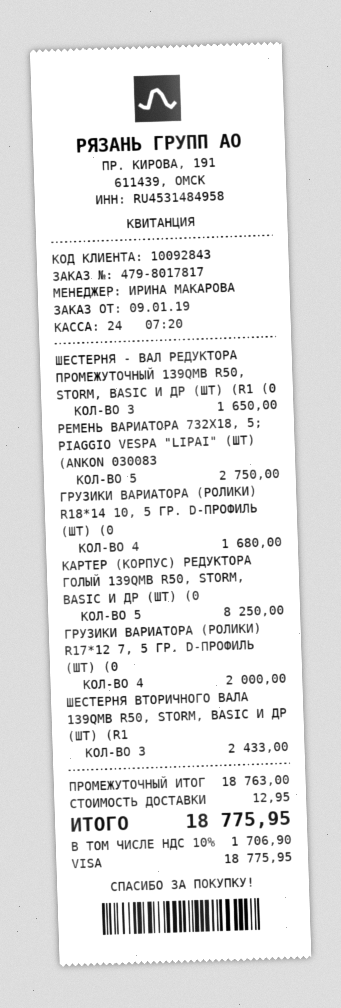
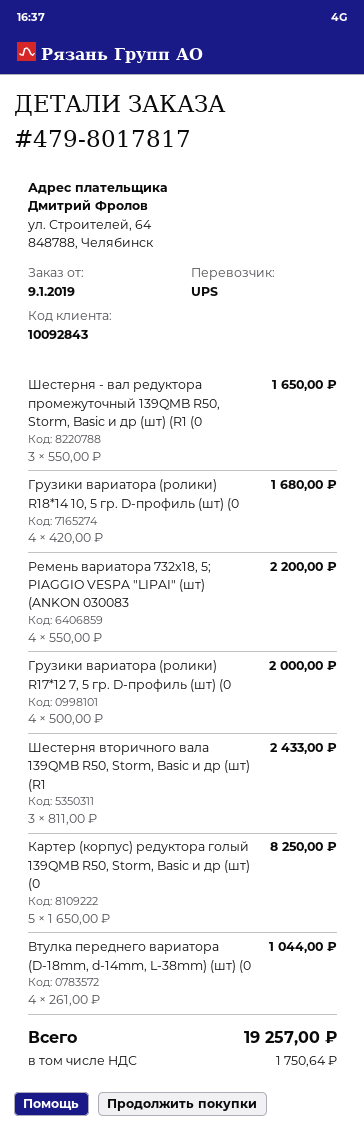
РЕМЕНЬ ВАРИАТОРА 732Х18, 5; PIAGGIO VESPA "LIPAI" (ШТ) (ANKON 030083: 5 for 2750.00 -> 4 for 2200.00
Втулка переднего вариатора (D-18mm, d-14mm, L-38mm) (шт) (0: none -> 4 for 1044.00
shipping: 12.95 -> none
tax: 1706.90 -> 1750.64
total: 18775.95 -> 19257.00

